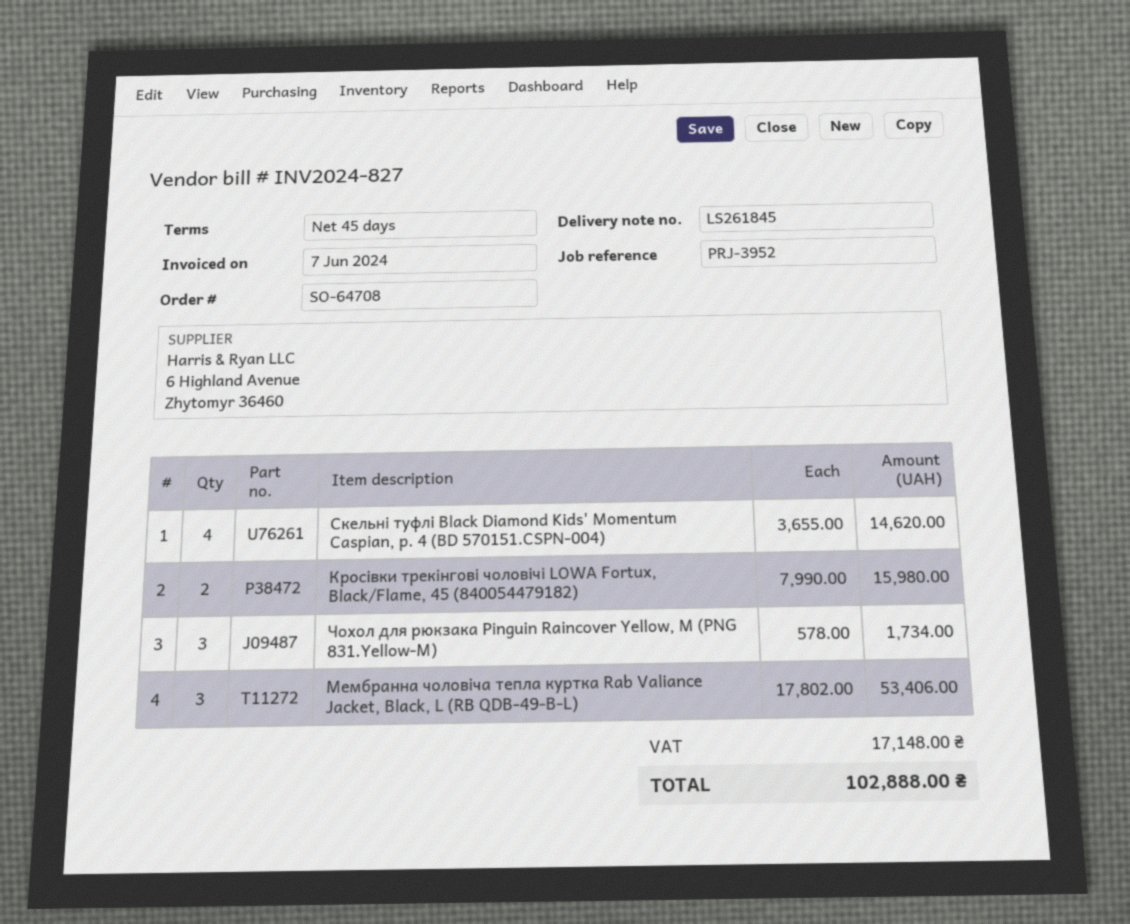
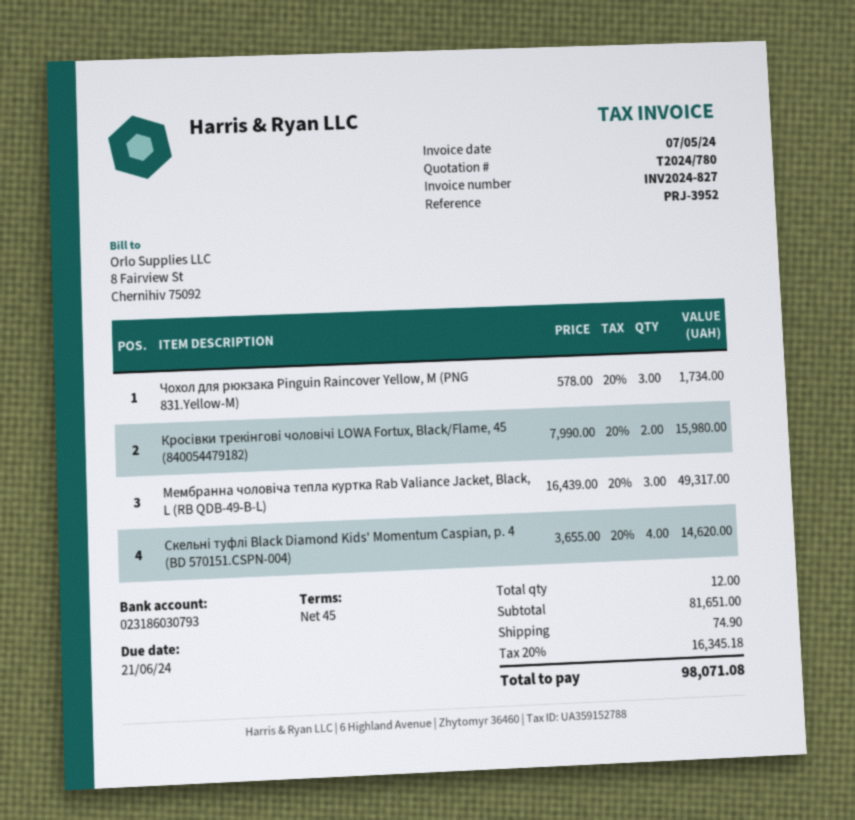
invoice date: 2024-06-07 -> 2024-05-07
Мембранна чоловіча тепла куртка Rab Valiance Jacket, Black, L (RB QDB-49-B-L): 3 x 17802.00 = 53406.00 -> 3 x 16439.00 = 49317.00
shipping: none -> 74.90
tax: 17148.00 -> 16345.18
total: 102888.00 -> 98071.08

